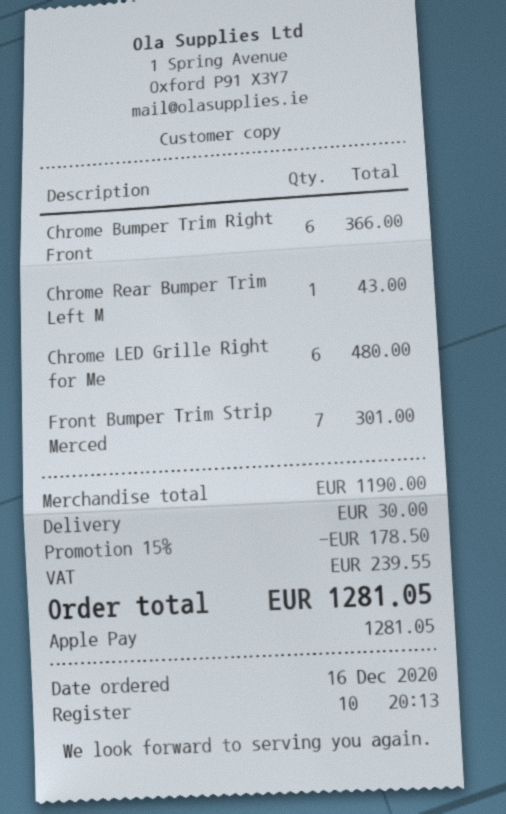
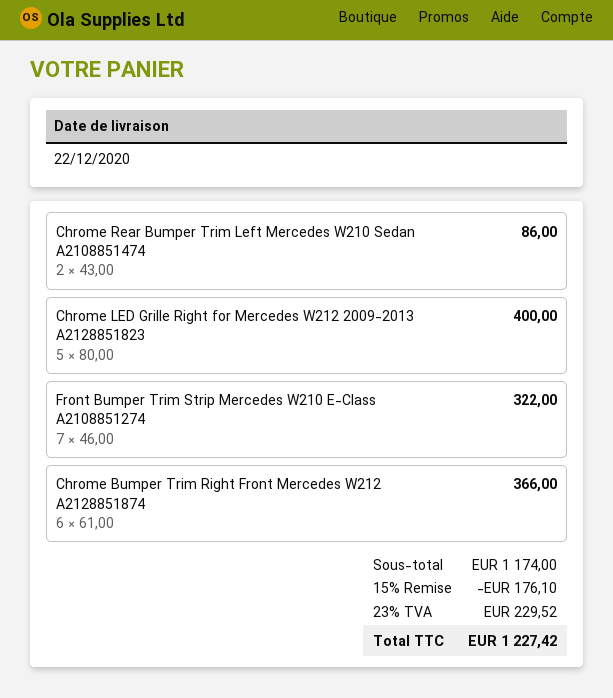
Chrome Rear Bumper Trim Left M: 1 for 43.00 -> 2 for 86.00
Chrome LED Grille Right for Me: 6 for 480.00 -> 5 for 400.00
Front Bumper Trim Strip Merced: 7 for 301.00 -> 7 for 322.00
subtotal: 1190.00 -> 1174.00
discount: 15% = 178.50 -> 15% = 176.10
shipping: 30.00 -> none
tax: 239.55 -> 229.52
total: 1281.05 -> 1227.42

